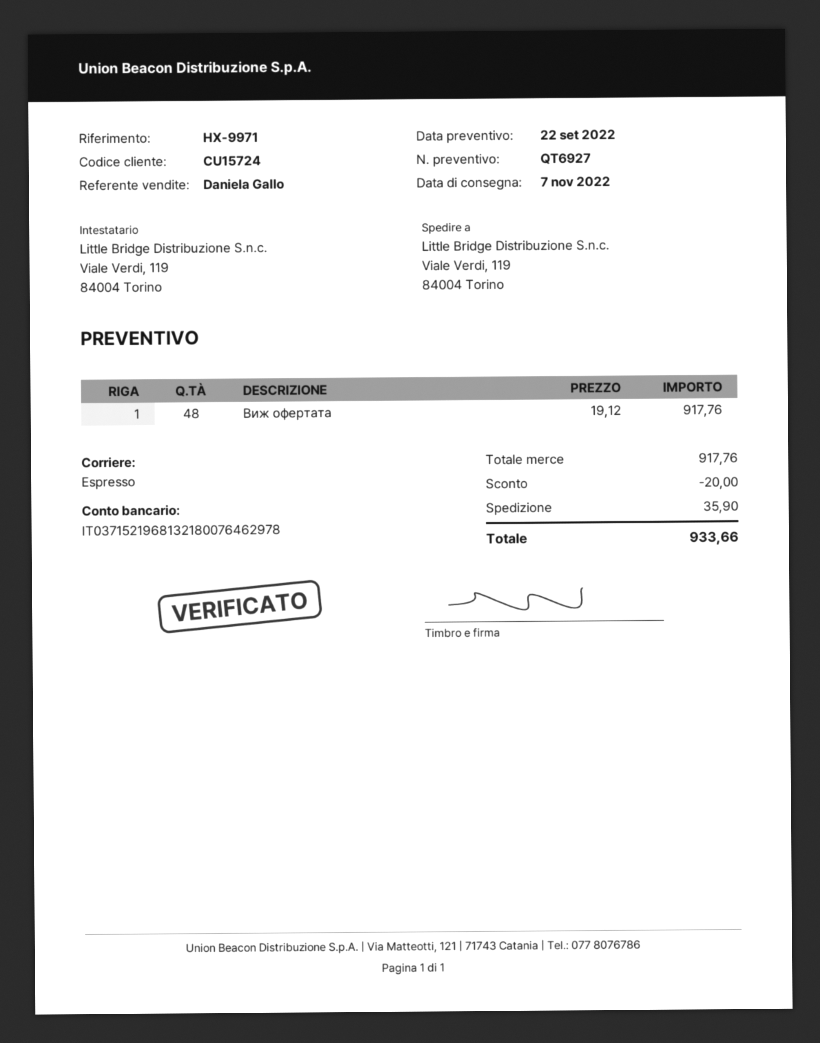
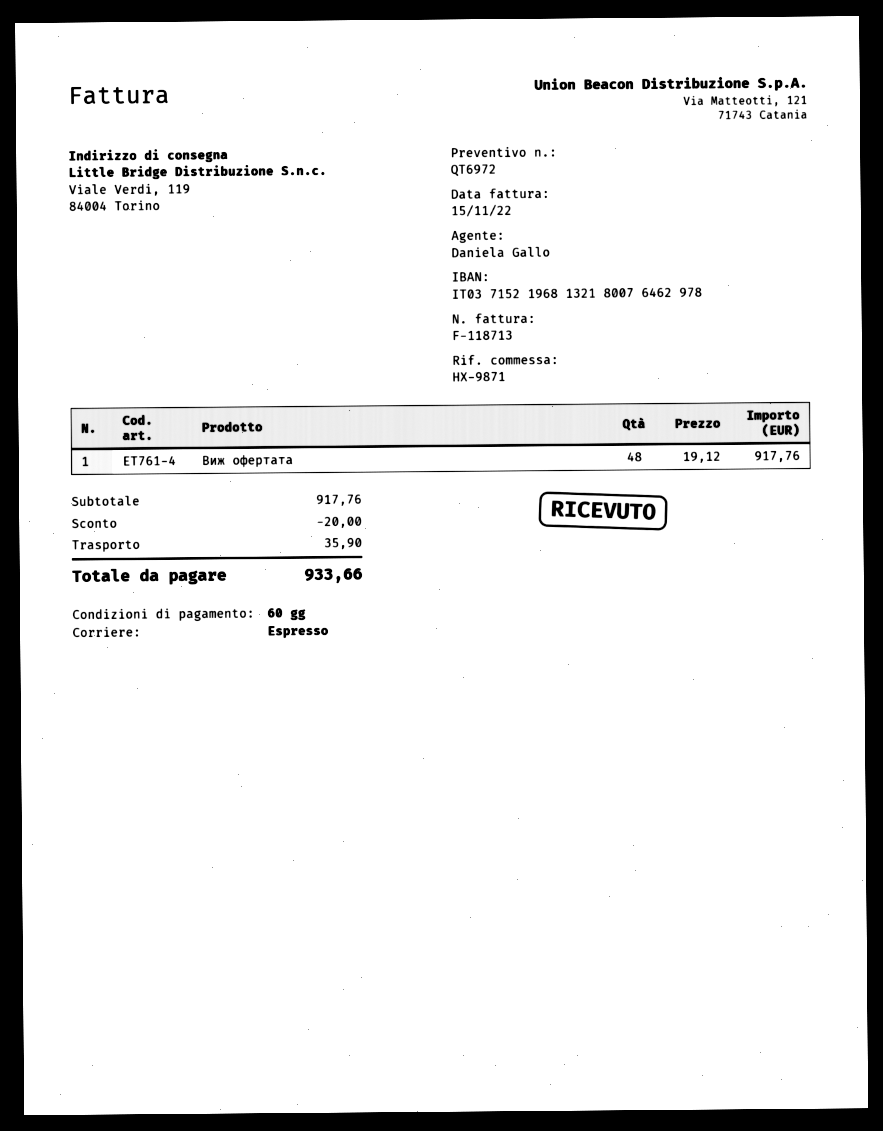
quote number: QT6927 -> QT6972
reference: HX-9971 -> HX-9871

